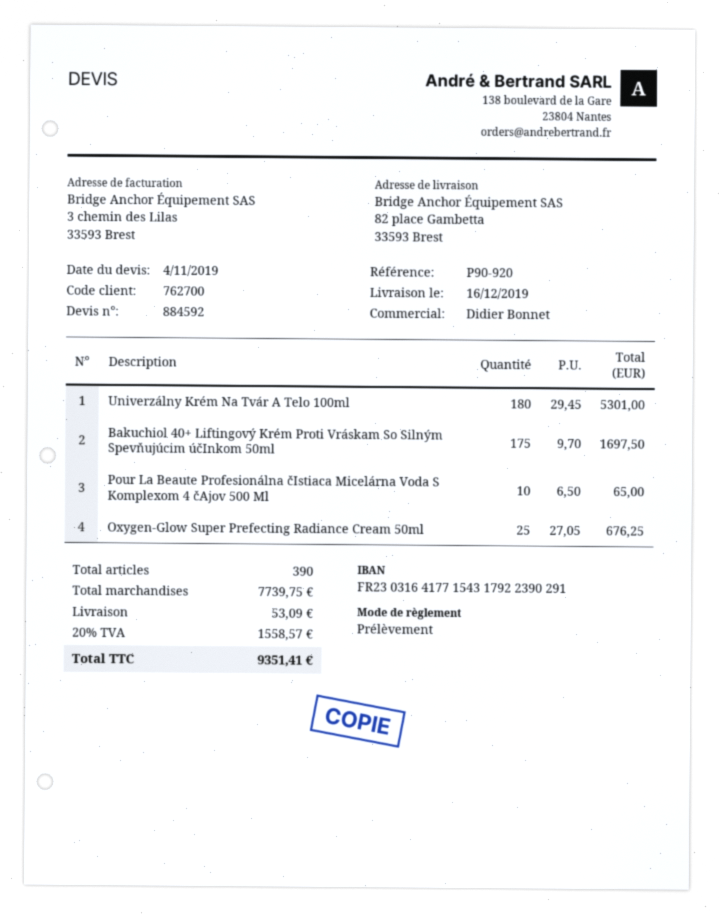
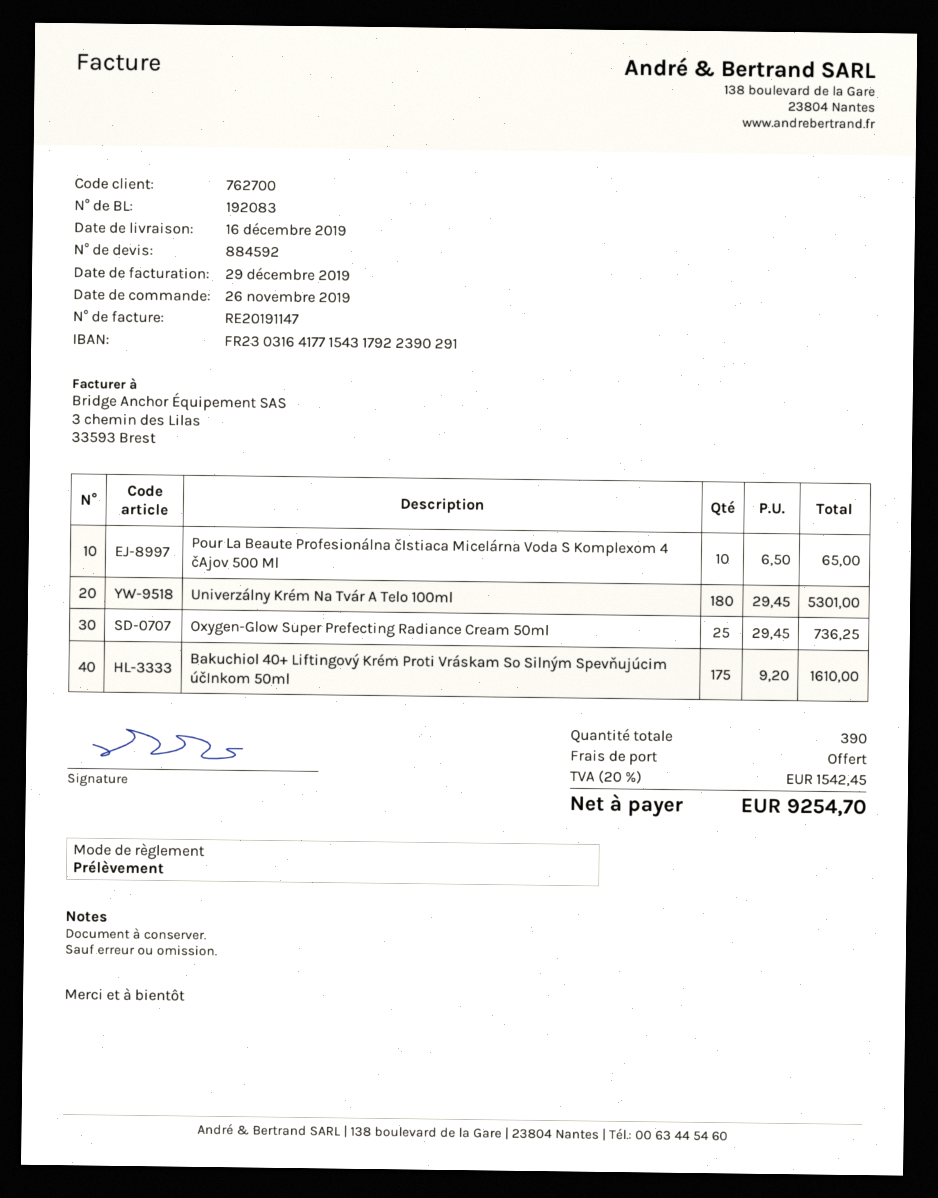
Bakuchiol 40+ Liftingový Krém Proti Vráskam So Silným Spevňujúcim účInkom 50ml: 175 x 9.70 = 1697.50 -> 175 x 9.20 = 1610.00
Oxygen-Glow Super Prefecting Radiance Cream 50ml: 25 x 27.05 = 676.25 -> 25 x 29.45 = 736.25
shipping: 53.09 -> 0.00
tax: 20% = 1558.57 -> 20% = 1542.45
total: 9351.41 -> 9254.70

